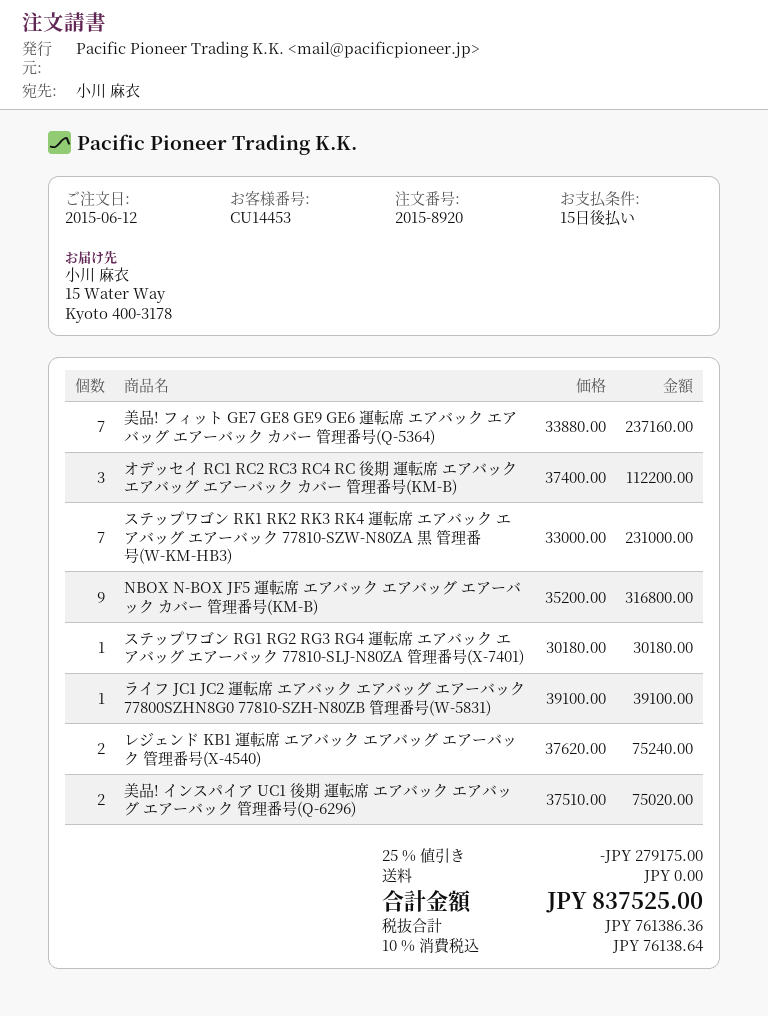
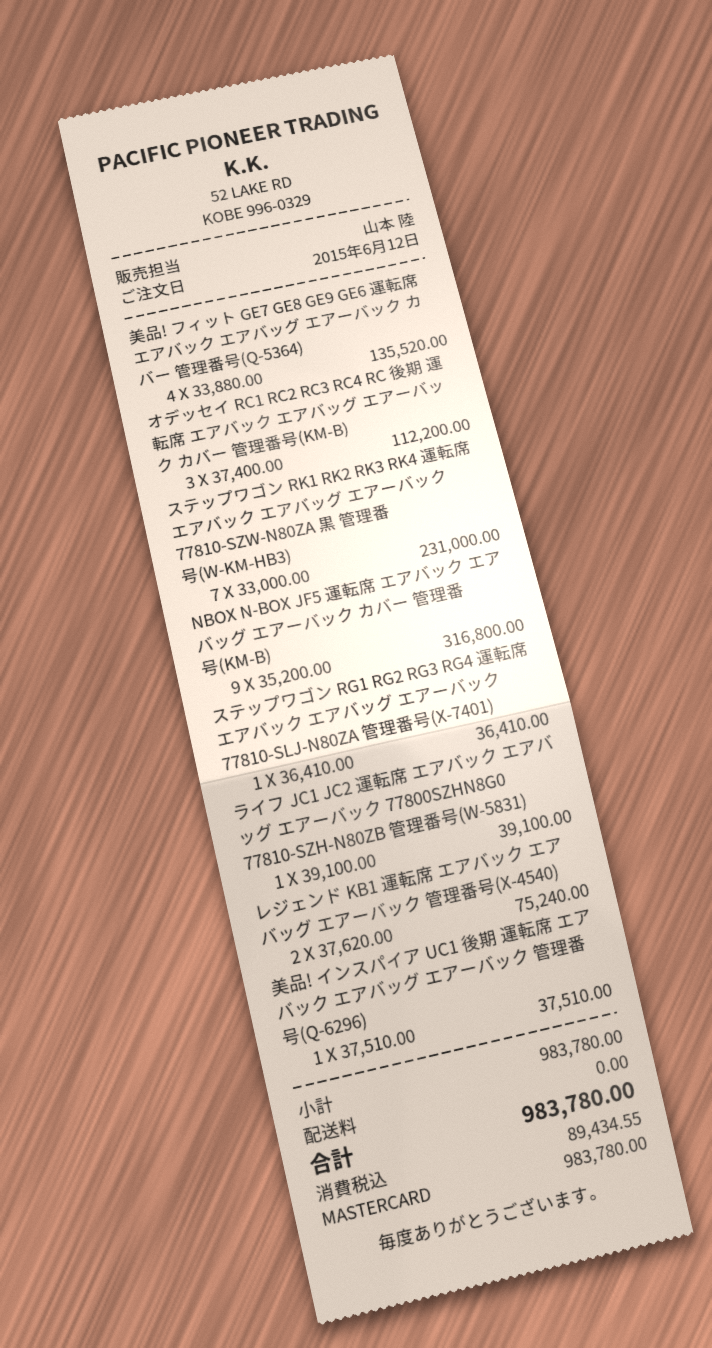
美品! フィット GE7 GE8 GE9 GE6 運転席 エアバック エアバッグ エアーバック カバー 管理番号(Q-5364): 7 x 33880.00 = 237160.00 -> 4 x 33880.00 = 135520.00
ステップワゴン RG1 RG2 RG3 RG4 運転席 エアバック エアバッグ エアーバック 77810-SLJ-N80ZA 管理番号(X-7401): 1 x 30180.00 = 30180.00 -> 1 x 36410.00 = 36410.00
美品! インスパイア UC1 後期 運転席 エアバック エアバッグ エアーバック 管理番号(Q-6296): 2 x 37510.00 = 75020.00 -> 1 x 37510.00 = 37510.00
discount: 25% = 279175.00 -> none
tax: 76138.64 -> 89434.55
total: 837525.00 -> 983780.00

